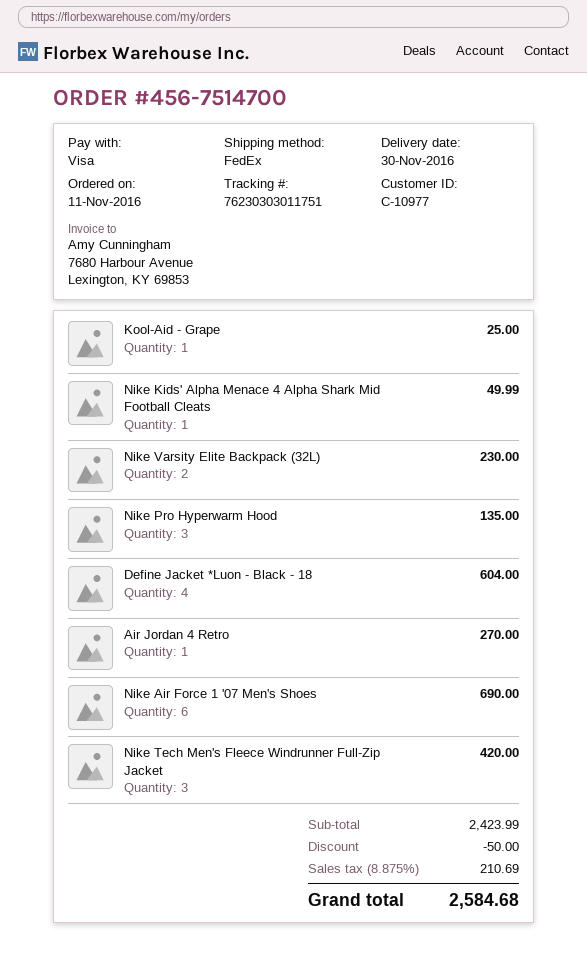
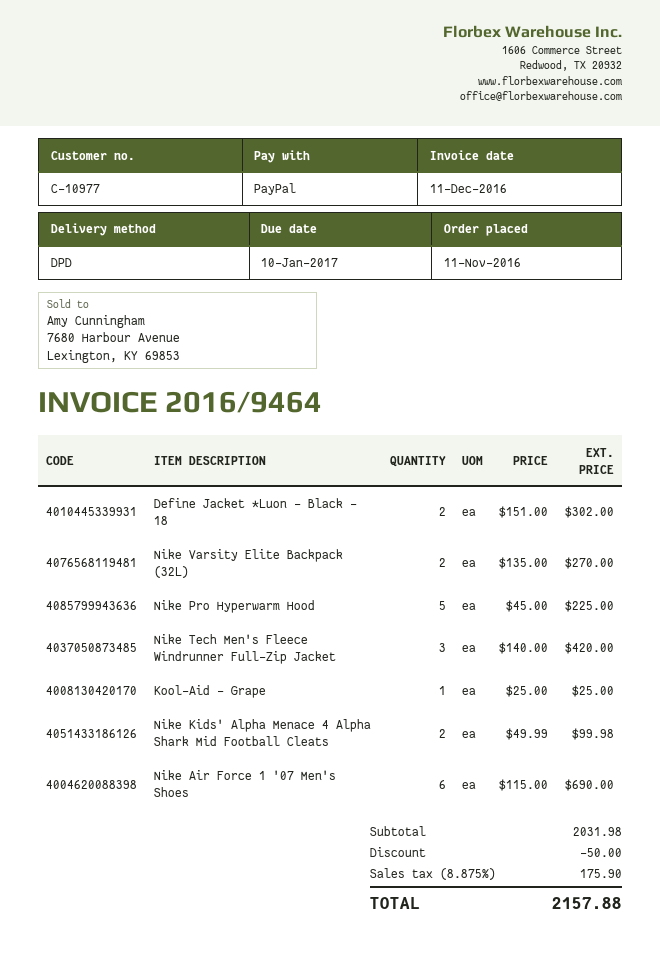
payment method: Visa -> PayPal
shipping method: FedEx -> DPD
Nike Kids' Alpha Menace 4 Alpha Shark Mid Football Cleats: 1 for 49.99 -> 2 for 99.98
Nike Varsity Elite Backpack (32L): 2 for 230.00 -> 2 for 270.00
Nike Pro Hyperwarm Hood: 3 for 135.00 -> 5 for 225.00
Define Jacket *Luon - Black - 18: 4 for 604.00 -> 2 for 302.00
Air Jordan 4 Retro: 1 for 270.00 -> none
subtotal: 2423.99 -> 2031.98
tax: 8.875% = 210.69 -> 8.875% = 175.90
total: 2584.68 -> 2157.88

